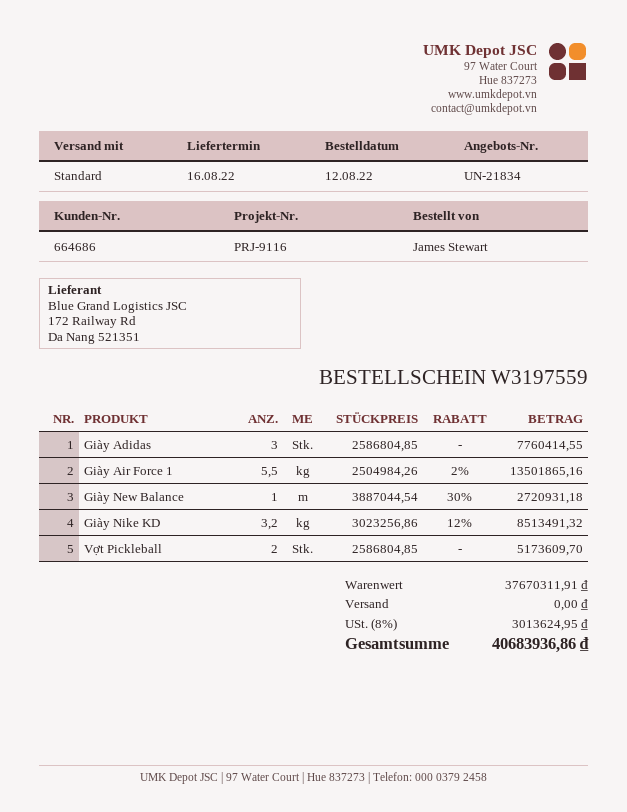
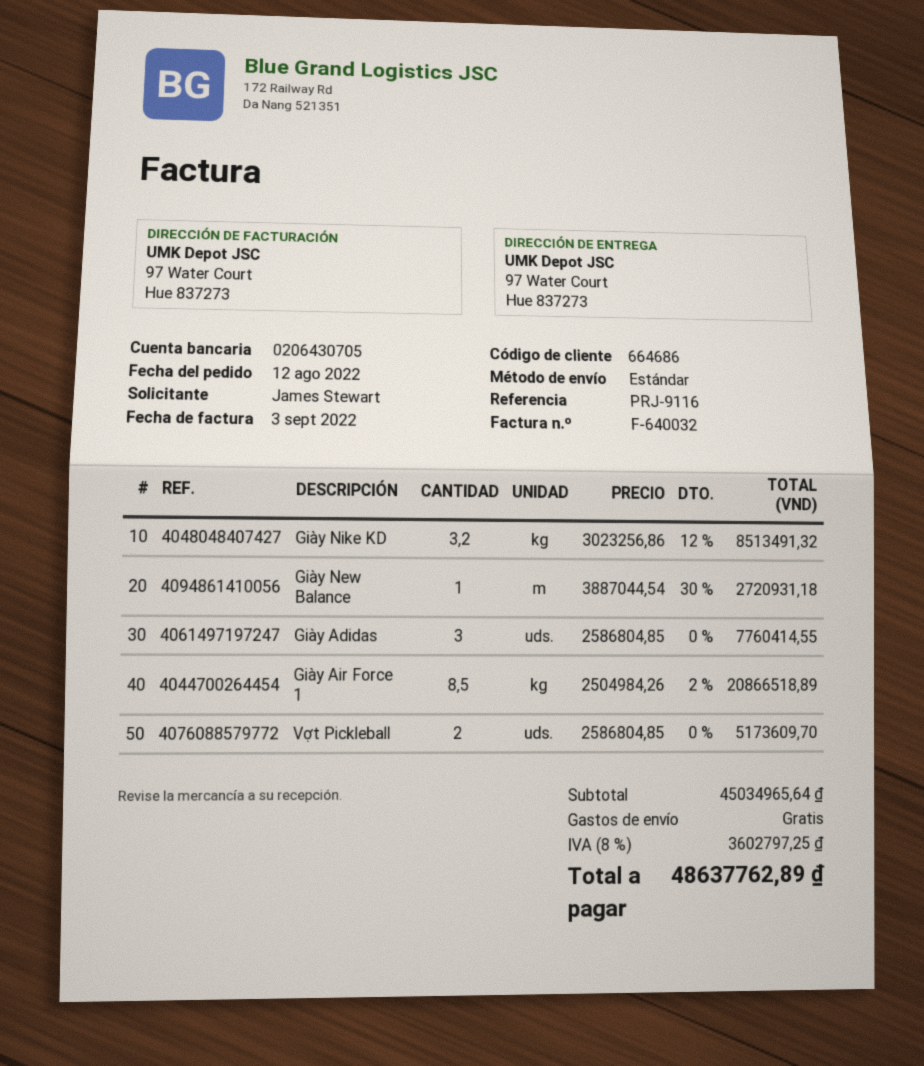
Giày Air Force 1: 5.5 x 2504984.26 - 2% = 13501865.16 -> 8.5 x 2504984.26 - 2% = 20866518.89
subtotal: 37670311.91 -> 45034965.64
tax: 8% = 3013624.95 -> 8% = 3602797.25
total: 40683936.86 -> 48637762.89

